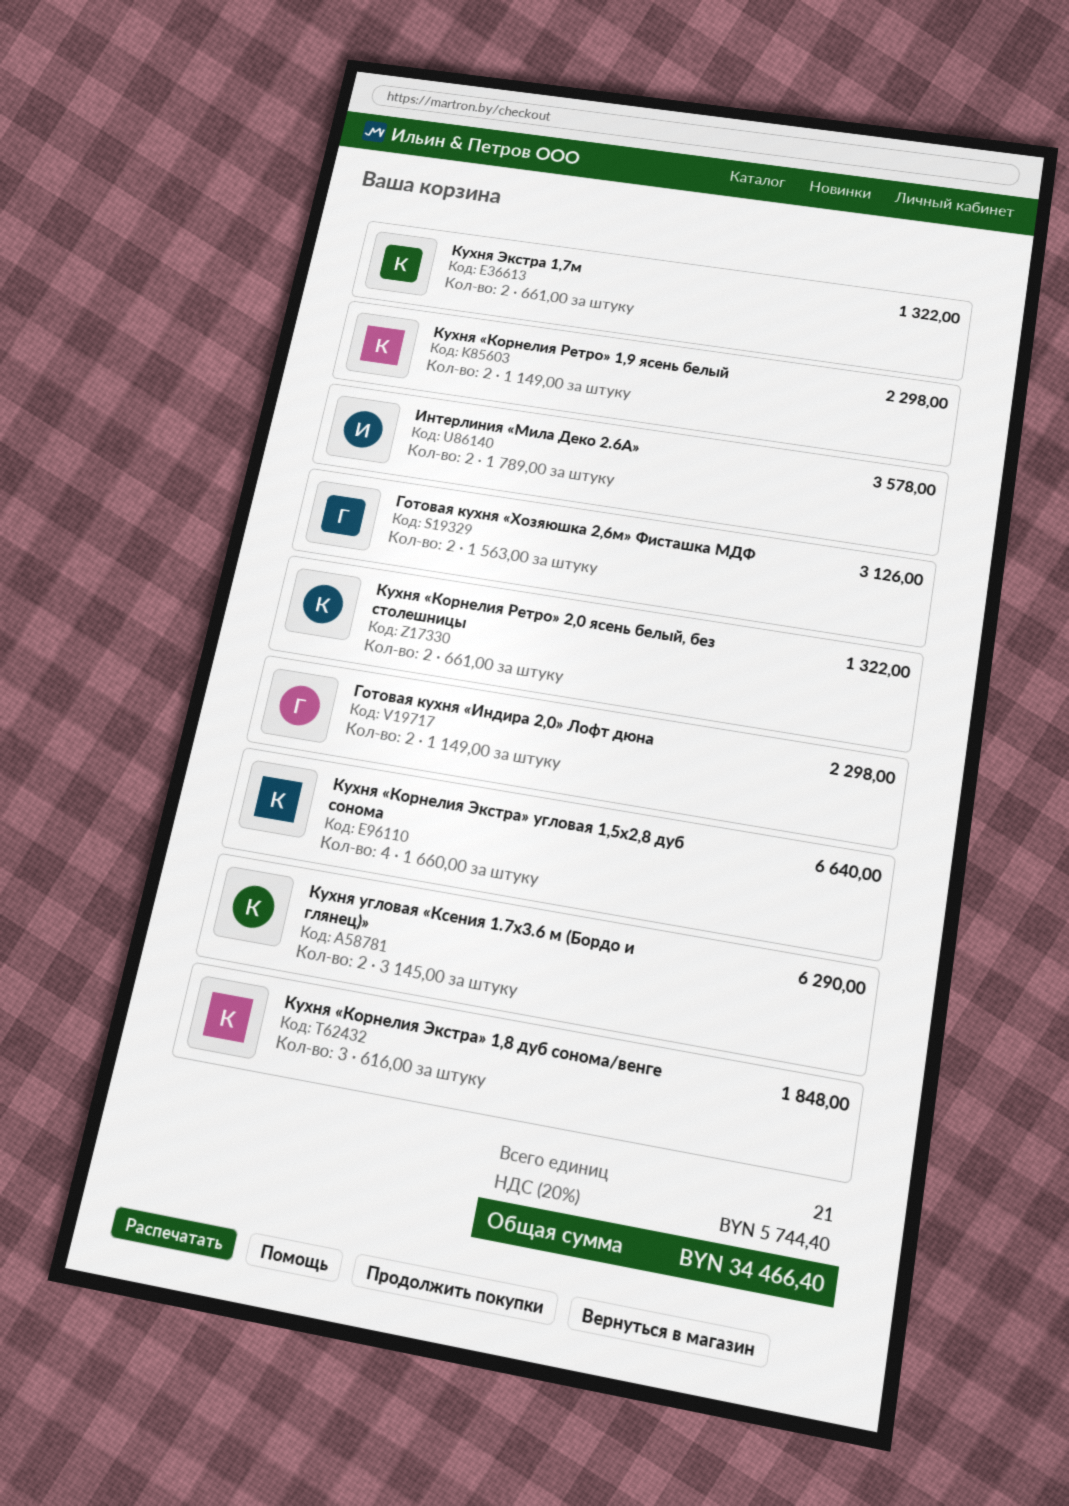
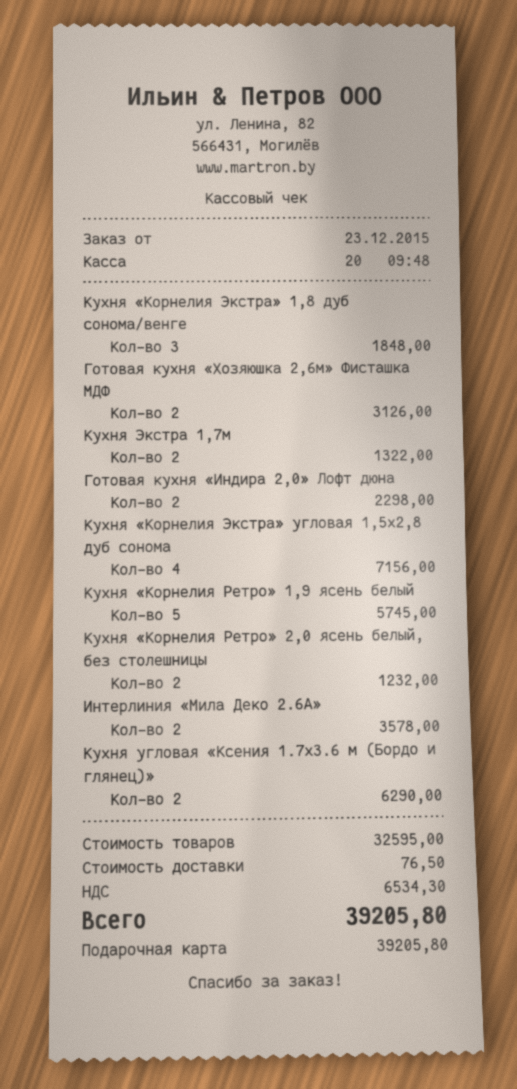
Кухня «Корнелия Ретро» 1,9 ясень белый: 2 for 2298.00 -> 5 for 5745.00
Кухня «Корнелия Ретро» 2,0 ясень белый, без столешницы: 2 for 1322.00 -> 2 for 1232.00
Кухня «Корнелия Экстра» угловая 1,5x2,8 дуб сонома: 4 for 6640.00 -> 4 for 7156.00
shipping: none -> 76.50
tax: 5744.40 -> 6534.30
total: 34466.40 -> 39205.80

